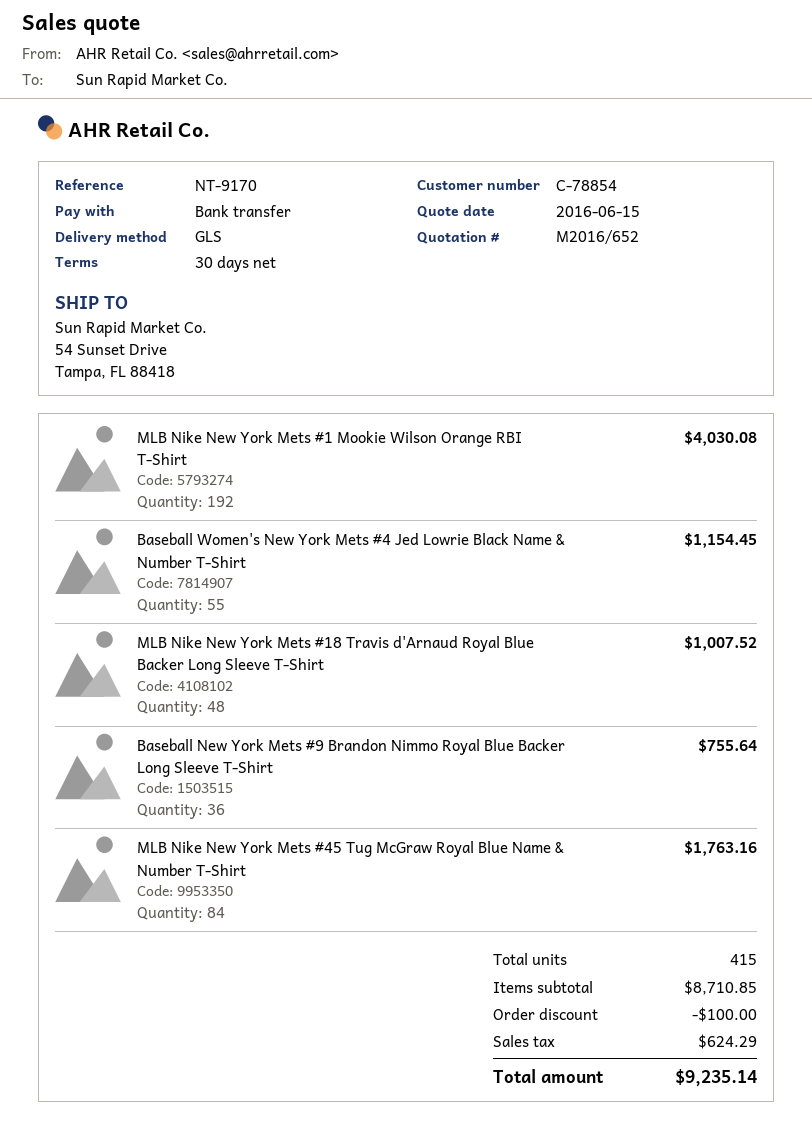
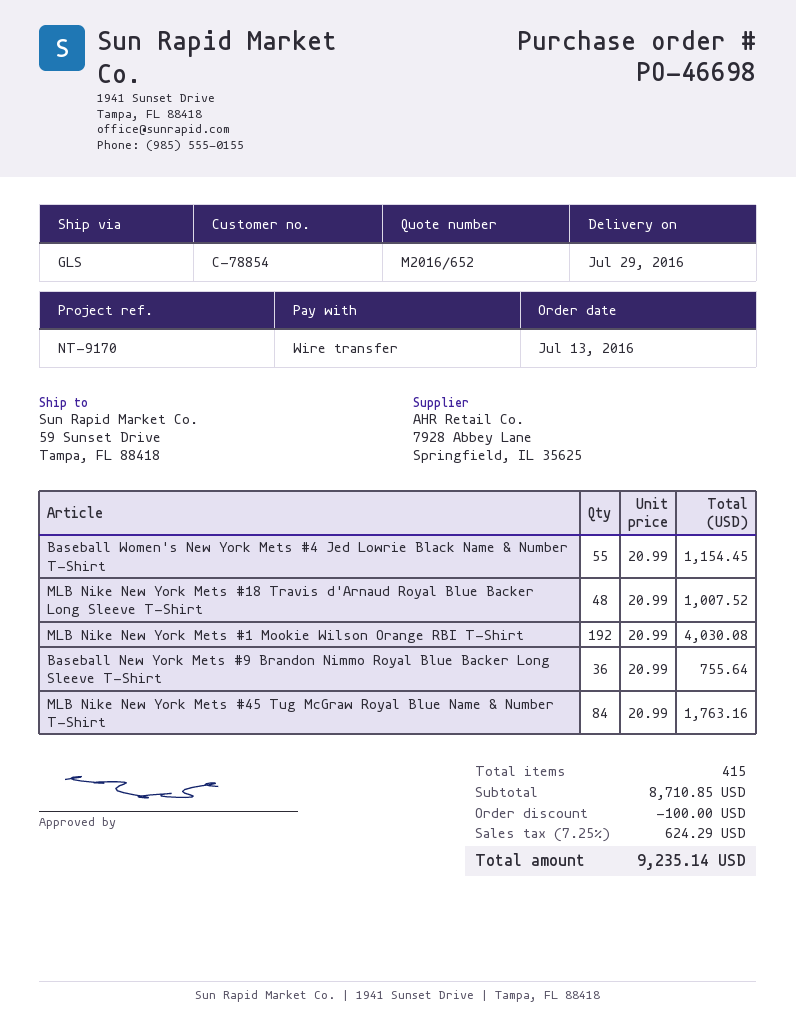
ship to: 54 Sunset Drive, Tampa, FL 88418 -> 59 Sunset Drive, Tampa, FL 88418

